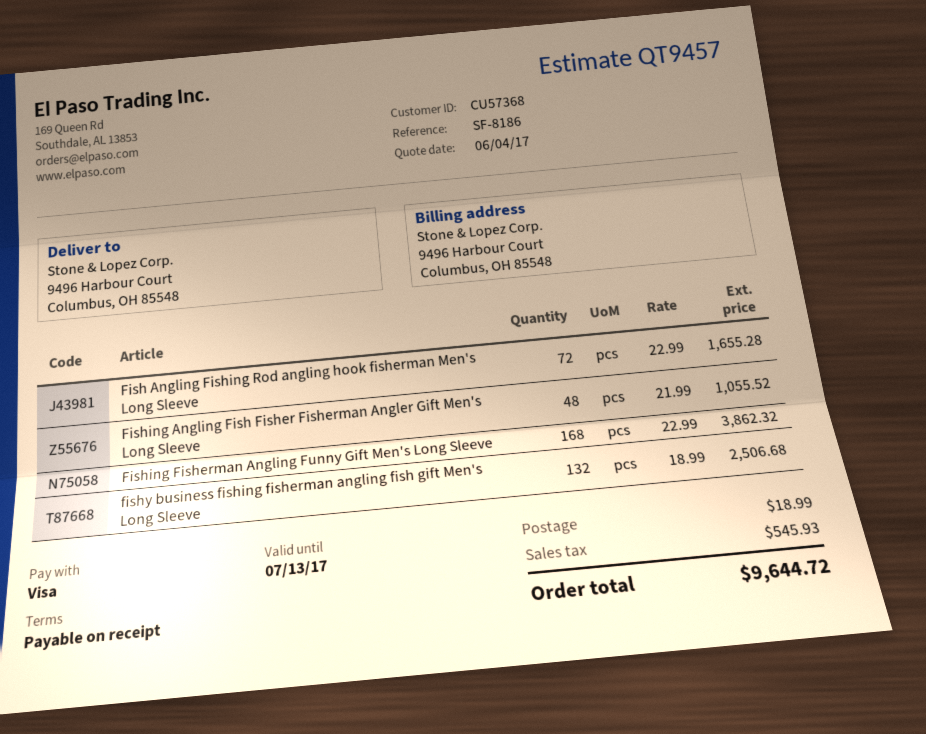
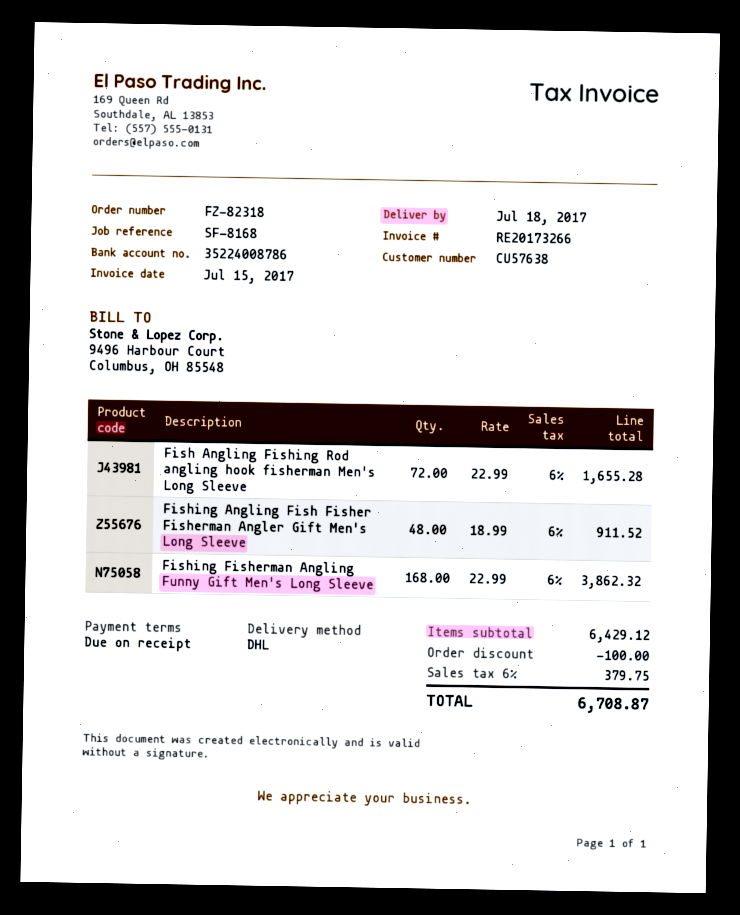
customer number: CU57368 -> CU57638
reference: SF-8186 -> SF-8168
Fishing Angling Fish Fisher Fisherman Angler Gift Men's Long Sleeve: 48 x 21.99 = 1055.52 -> 48 x 18.99 = 911.52
fishy business fishing fisherman angling fish gift Men's Long Sleeve: 132 x 18.99 = 2506.68 -> none
discount: none -> 100.00
shipping: 18.99 -> none
tax: 545.93 -> 379.75
total: 9644.72 -> 6708.87

